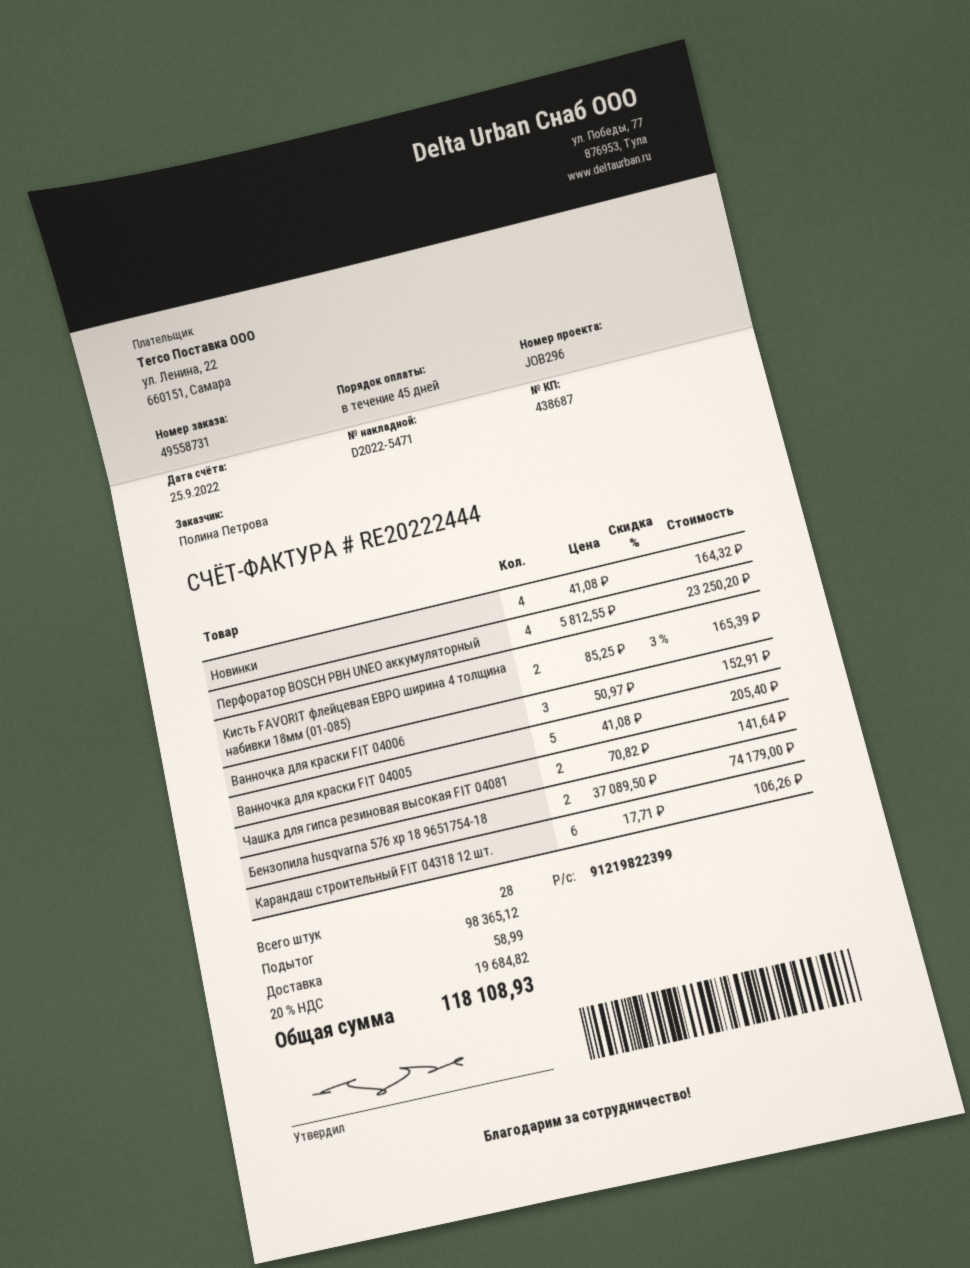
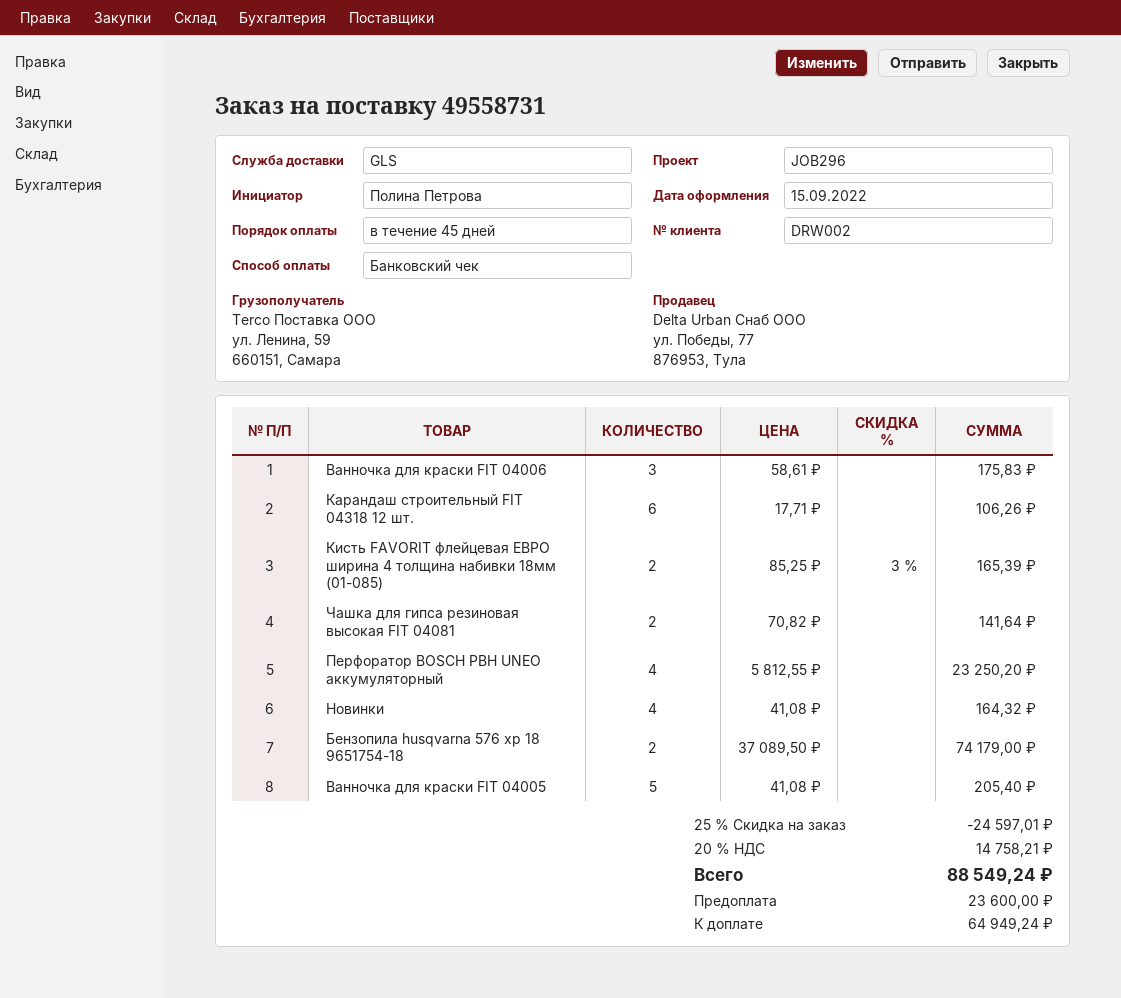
Ванночка для краски FIT 04006: 3 x 50.97 = 152.91 -> 3 x 58.61 = 175.83
discount: none -> 25% = 24597.01
shipping: 58.99 -> none
tax: 20% = 19684.82 -> 20% = 14758.21
total: 118108.93 -> 88549.24

